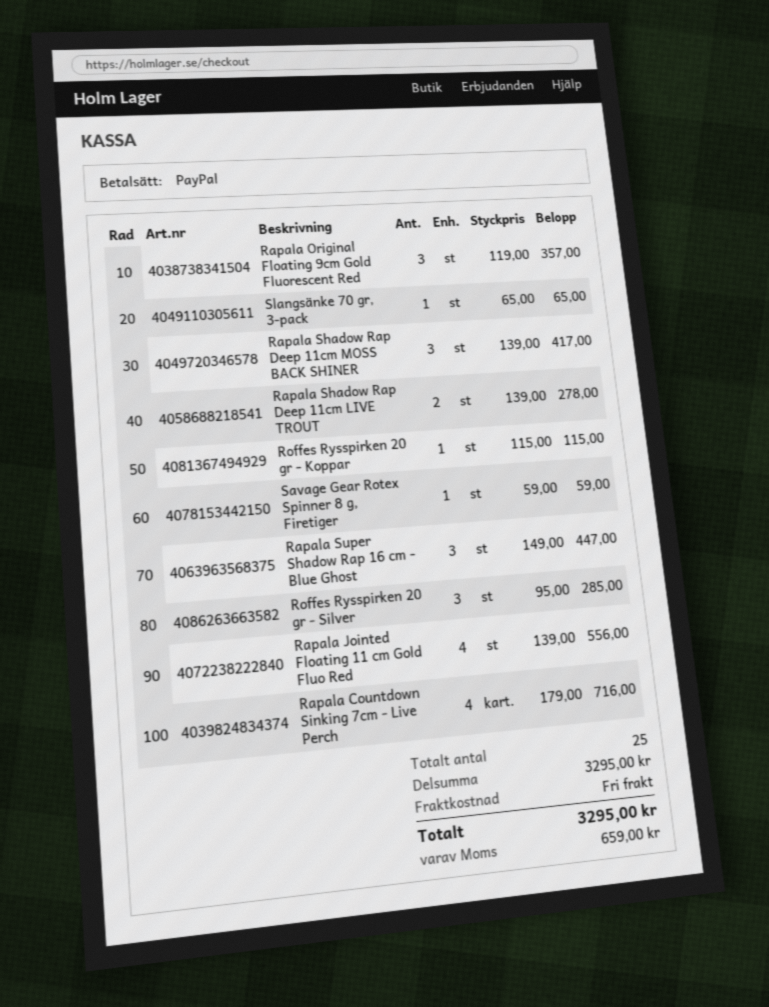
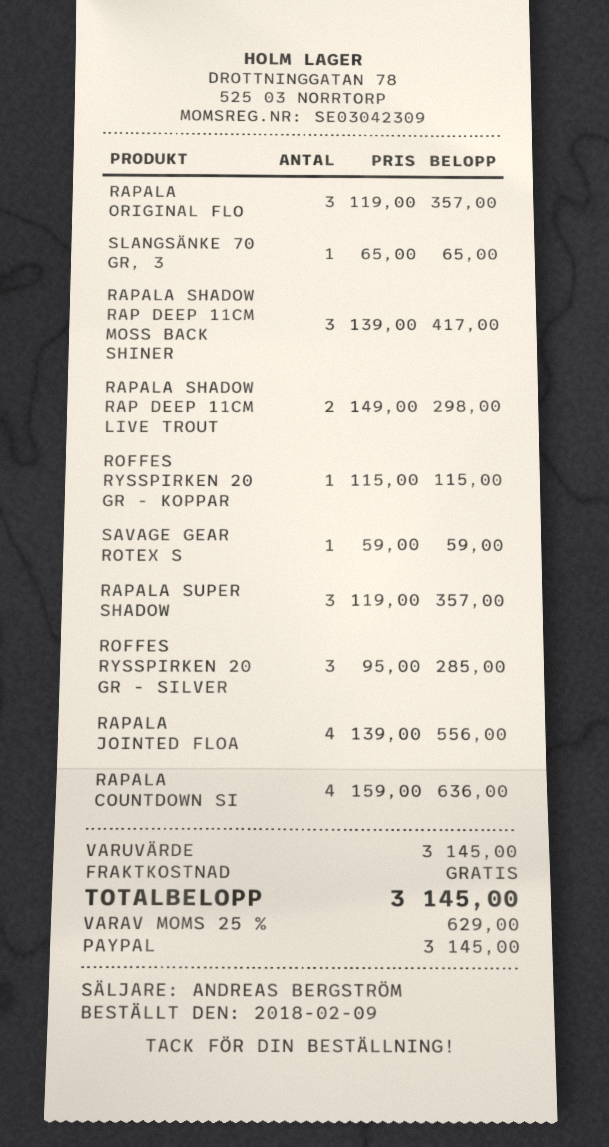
Rapala Shadow Rap Deep 11cm LIVE TROUT: 2 x 139.00 = 278.00 -> 2 x 149.00 = 298.00
Rapala Super Shadow Rap 16 cm - Blue Ghost: 3 x 149.00 = 447.00 -> 3 x 119.00 = 357.00
Rapala Countdown Sinking 7cm - Live Perch: 4 x 179.00 = 716.00 -> 4 x 159.00 = 636.00
subtotal: 3295.00 -> 3145.00
tax: 659.00 -> 629.00
total: 3295.00 -> 3145.00

